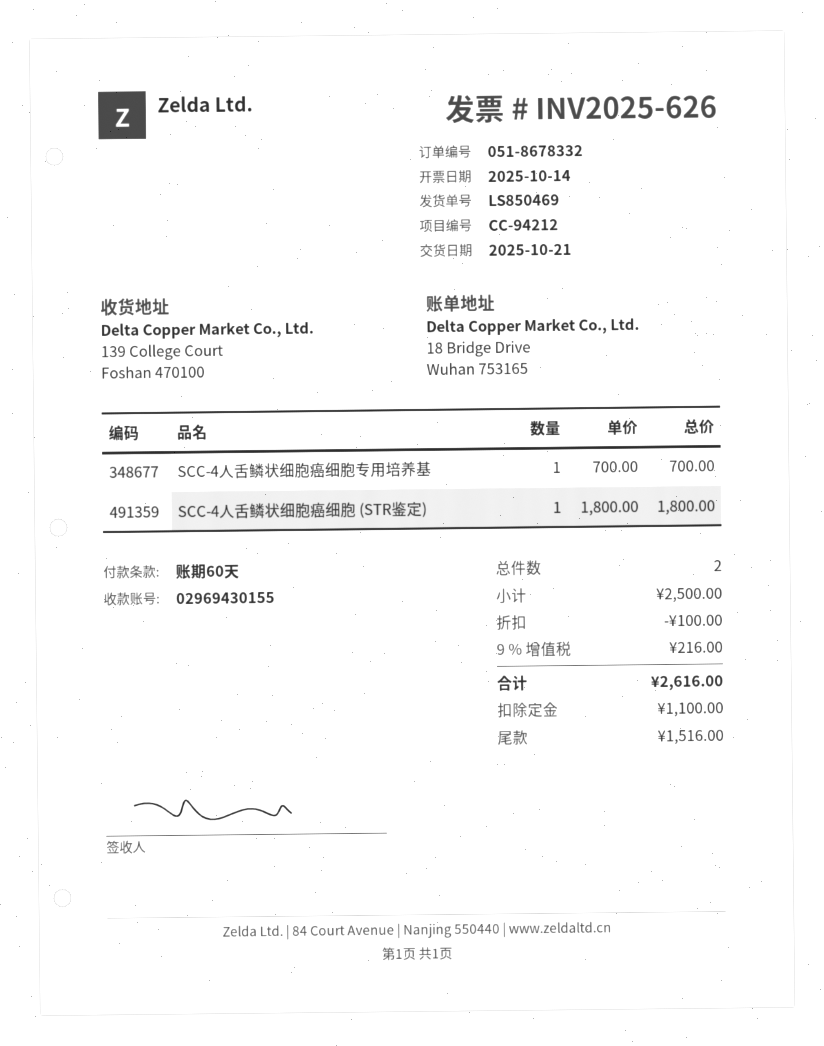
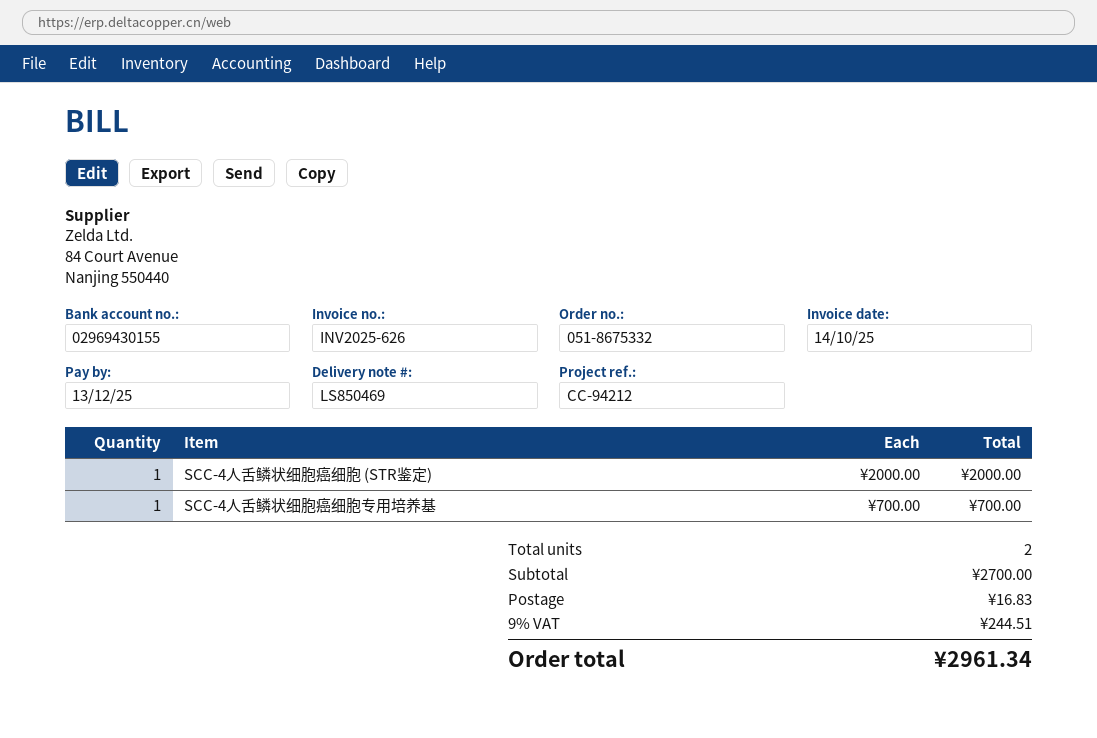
order number: 051-8678332 -> 051-8675332
SCC-4人舌鳞状细胞癌细胞 (STR鉴定): 1 x 1800.00 = 1800.00 -> 1 x 2000.00 = 2000.00
subtotal: 2500.00 -> 2700.00
discount: 100.00 -> none
shipping: none -> 16.83
tax: 9% = 216.00 -> 9% = 244.51
total: 2616.00 -> 2961.34

